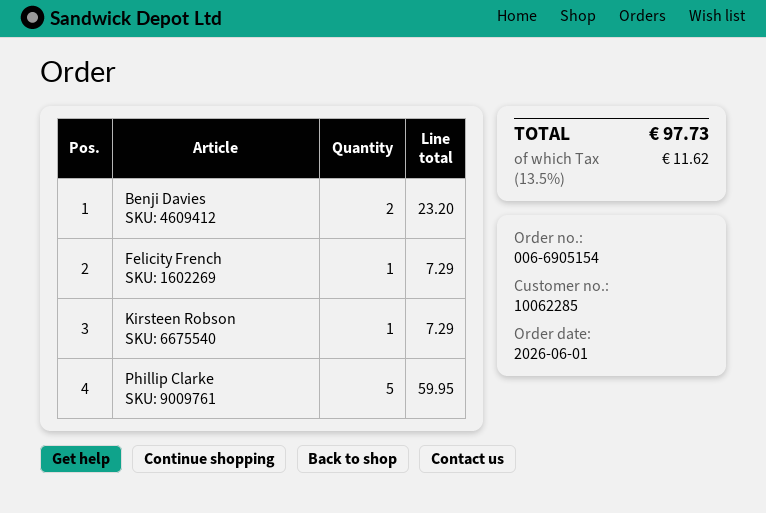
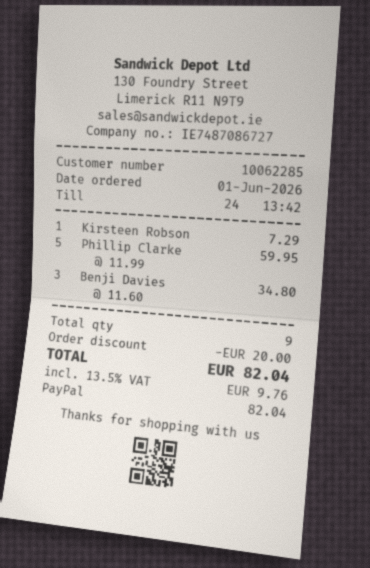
Benji Davies: 2 for 23.20 -> 3 for 34.80
Felicity French: 1 for 7.29 -> none
discount: none -> 20.00
tax: 13.5% = 11.62 -> 13.5% = 9.76
total: 97.73 -> 82.04

